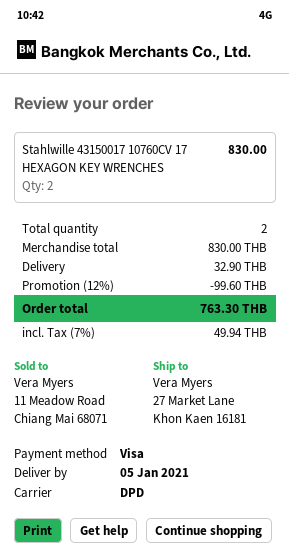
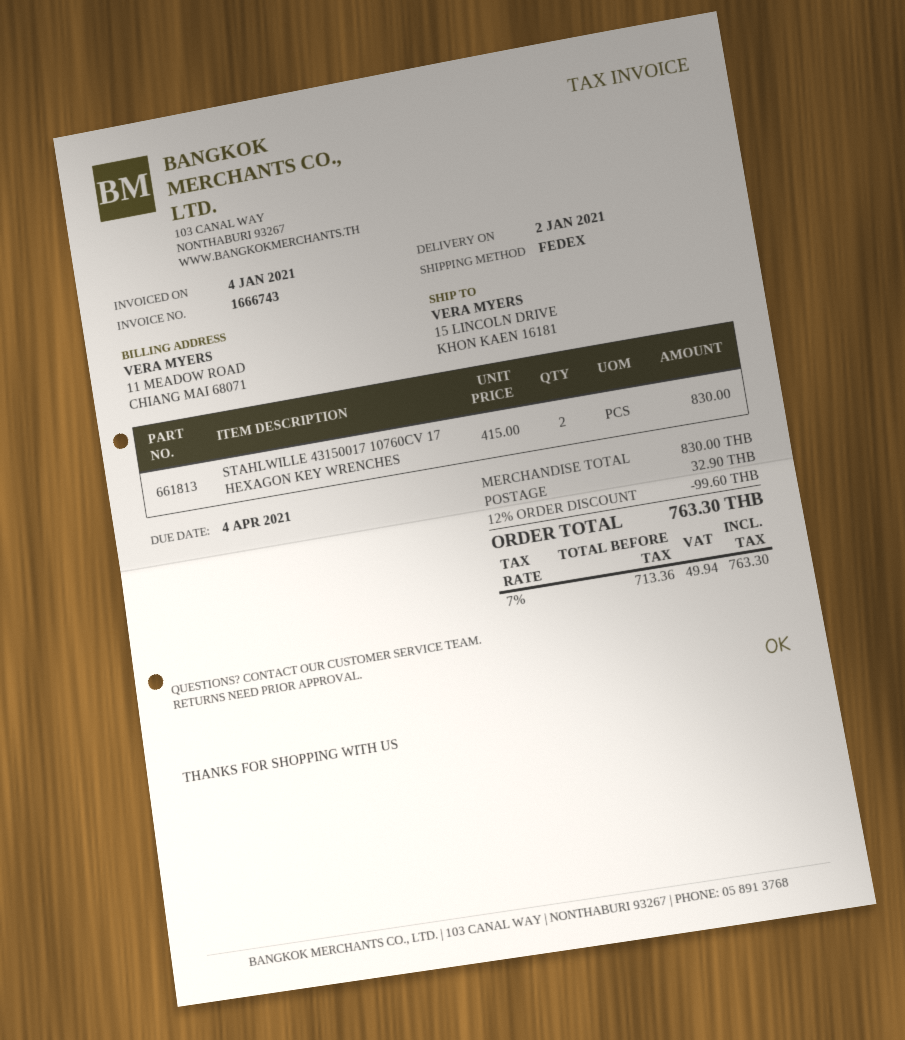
delivery date: 2021-01-05 -> 2021-01-02
shipping method: DPD -> FedEx
ship to: 27 Market Lane, Khon Kaen 16181 -> 15 LINCOLN DRIVE, KHON KAEN 16181

